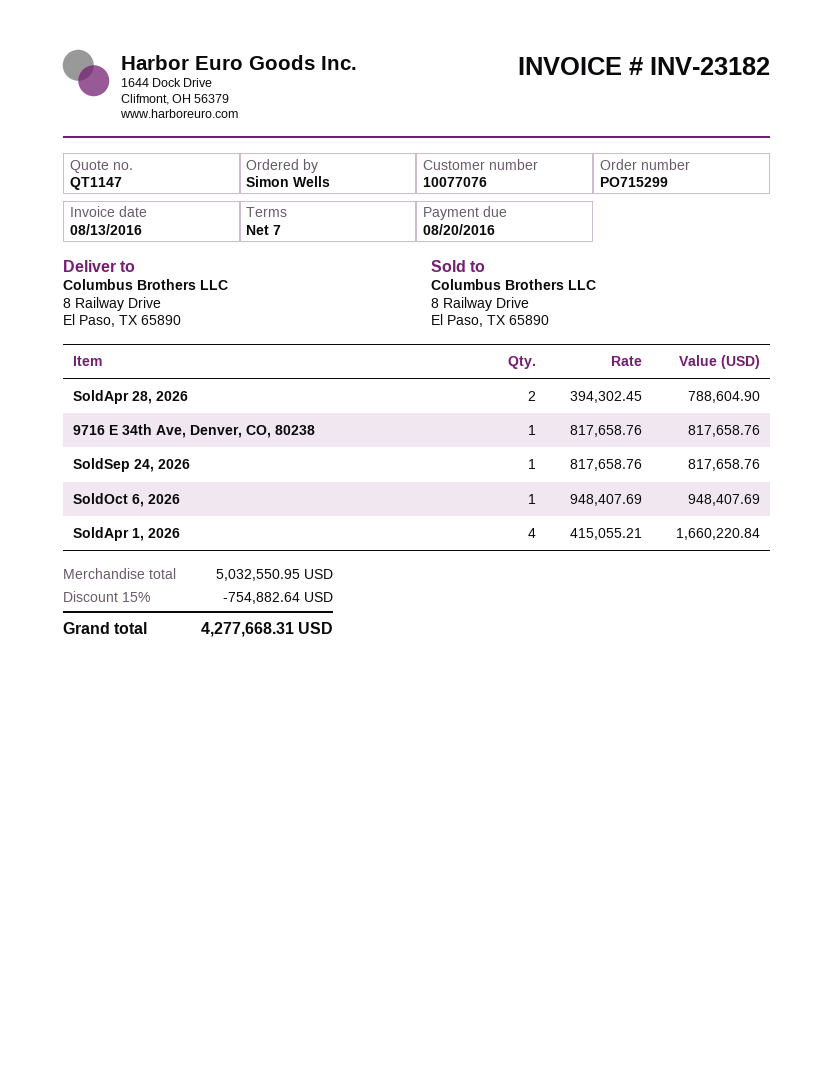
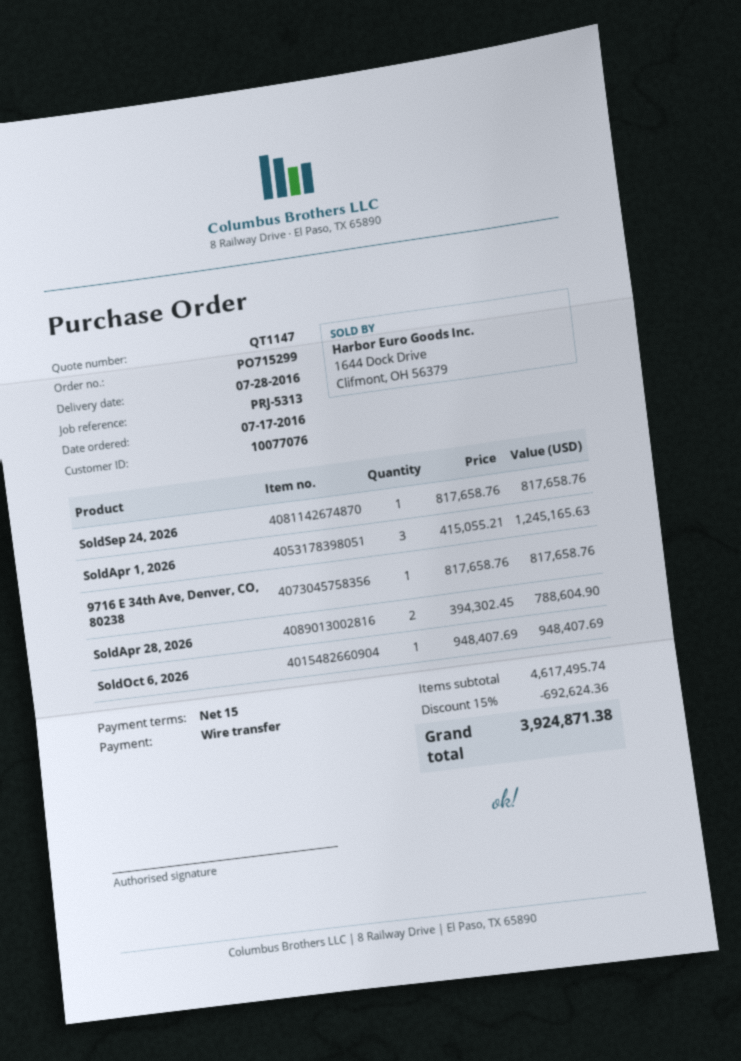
payment terms: 7 days -> 15 days
SoldApr 1, 2026: 4 x 415055.21 = 1660220.84 -> 3 x 415055.21 = 1245165.63
subtotal: 5032550.95 -> 4617495.74
discount: 15% = 754882.64 -> 15% = 692624.36
total: 4277668.31 -> 3924871.38

